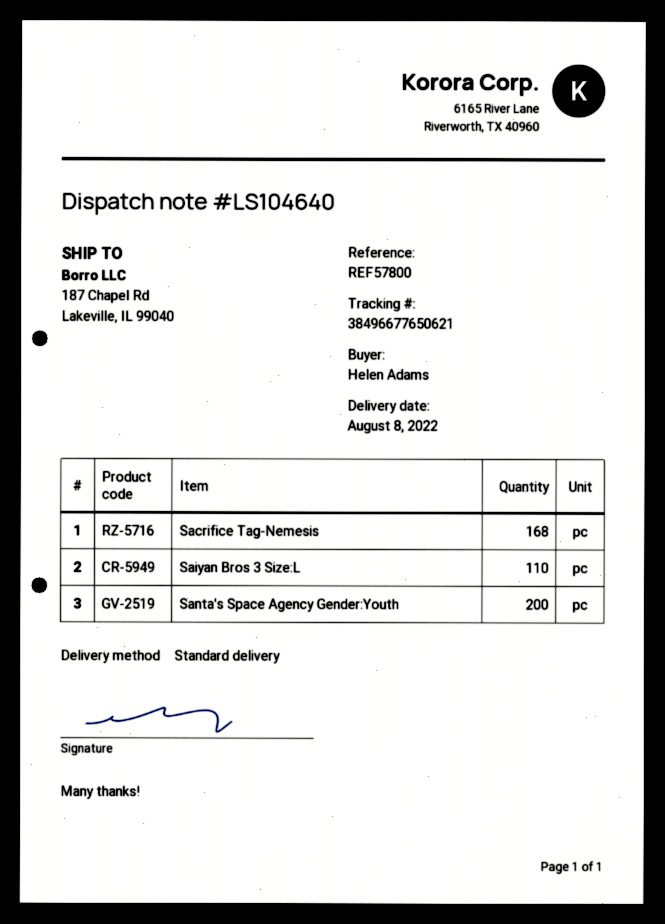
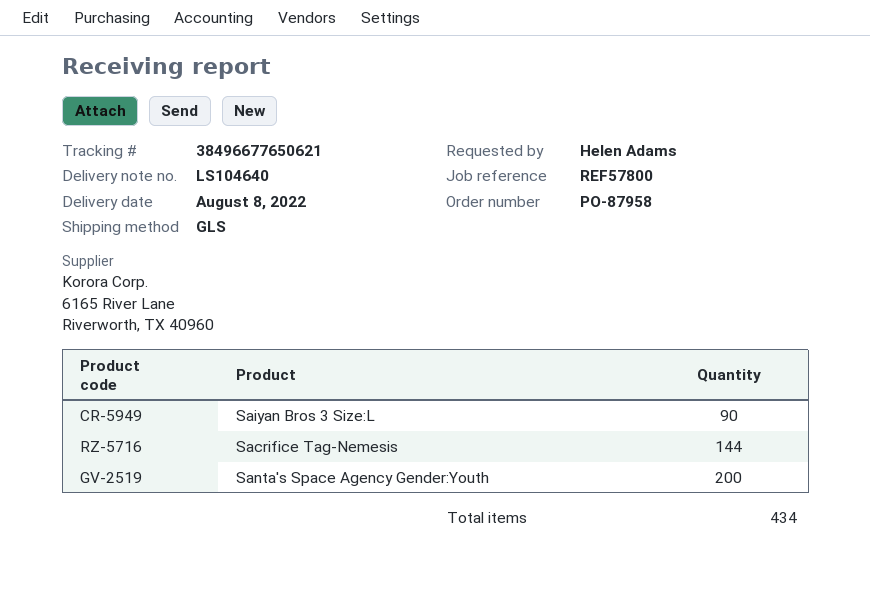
shipping method: standard -> GLS
Sacrifice Tag-Nemesis: 168 -> 144
Saiyan Bros 3 Size:L: 110 -> 90

